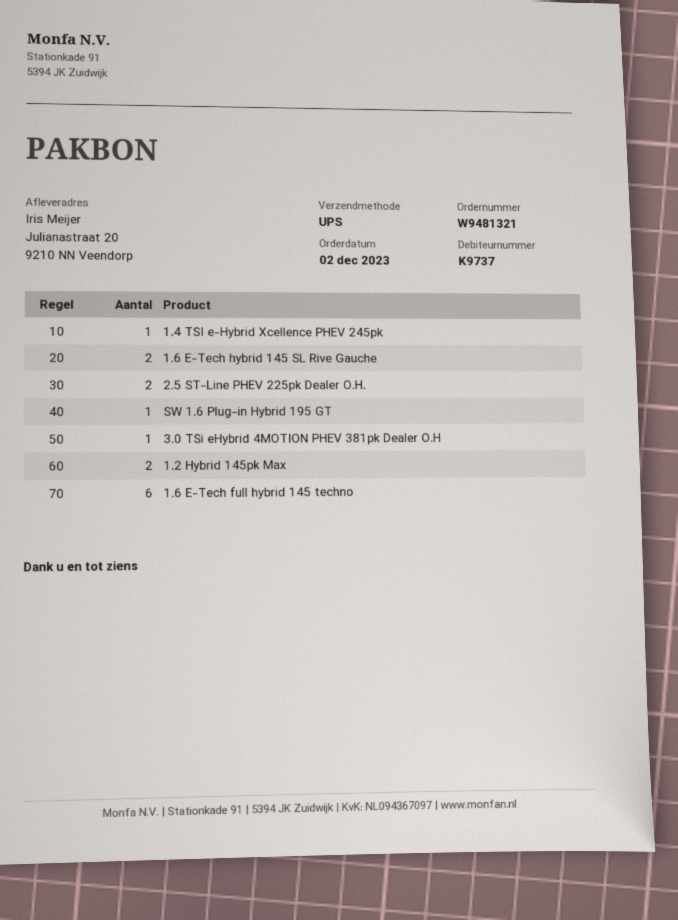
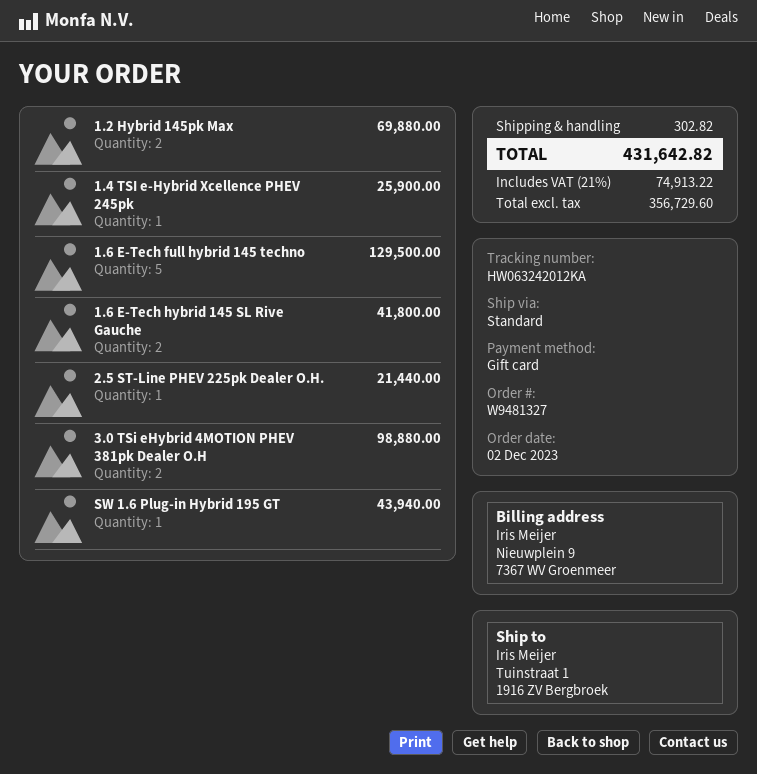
order number: W9481321 -> W9481327
shipping method: UPS -> standard
ship to: Julianastraat 20, 9210 NN Veendorp -> Tuinstraat 1, 1916 ZV Bergbroek
2.5 ST-Line PHEV 225pk Dealer O.H.: 2 -> 1
3.0 TSi eHybrid 4MOTION PHEV 381pk Dealer O.H: 1 -> 2
1.6 E-Tech full hybrid 145 techno: 6 -> 5

